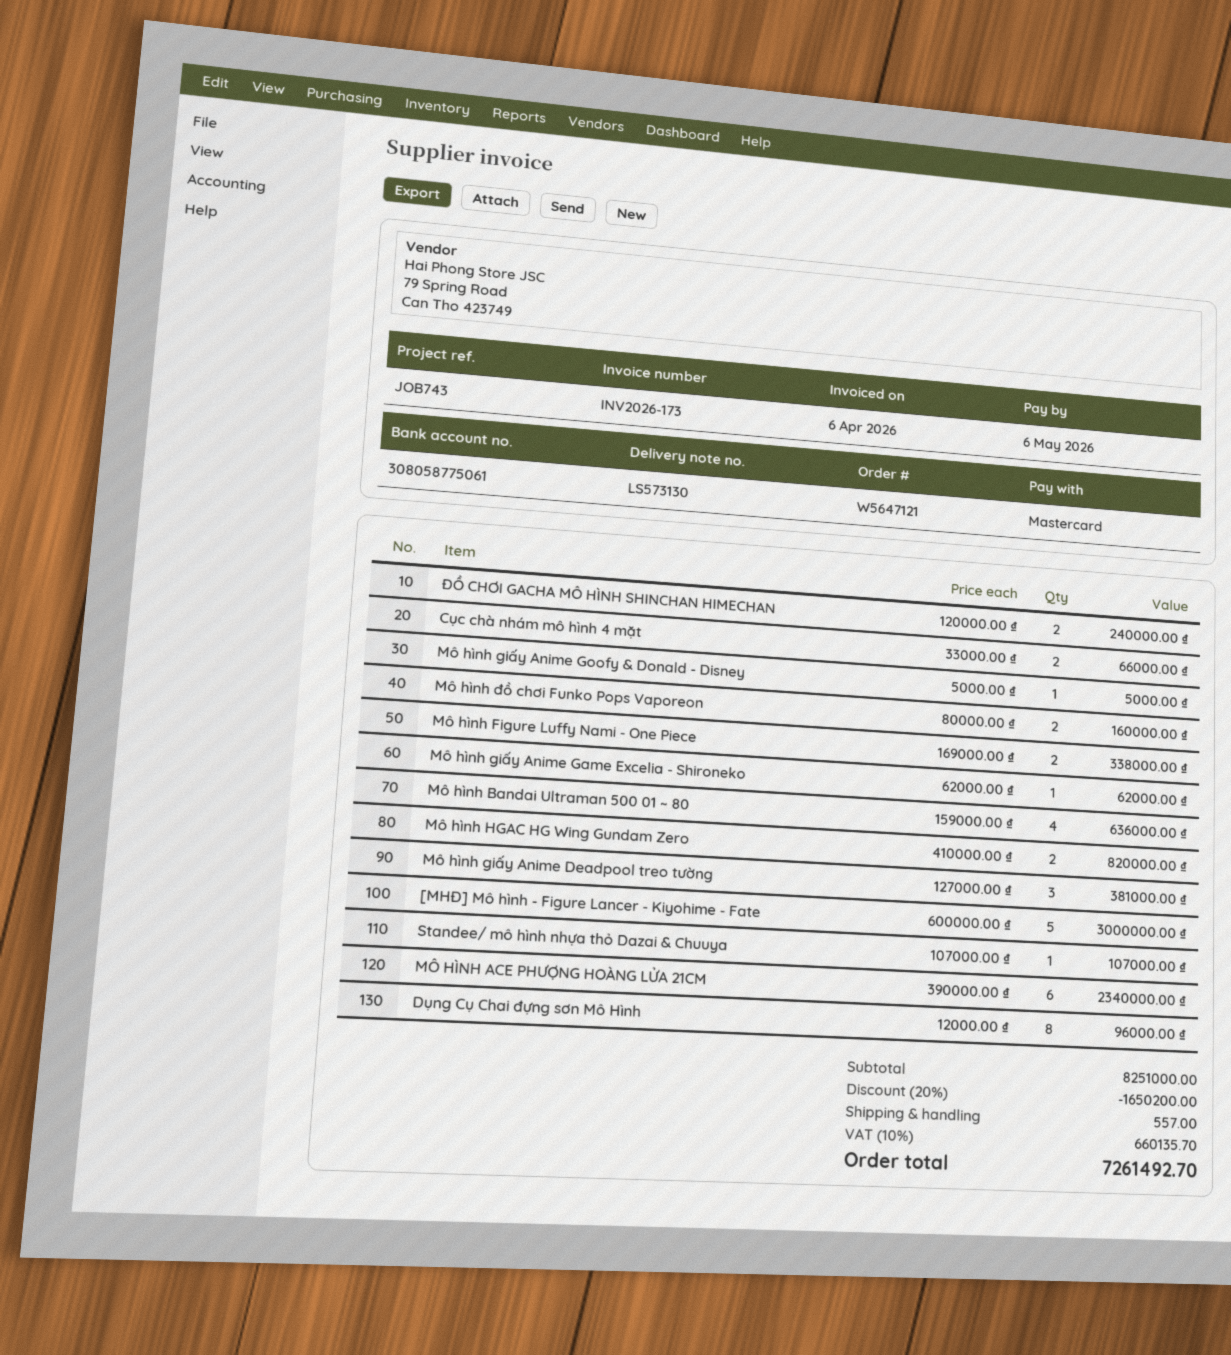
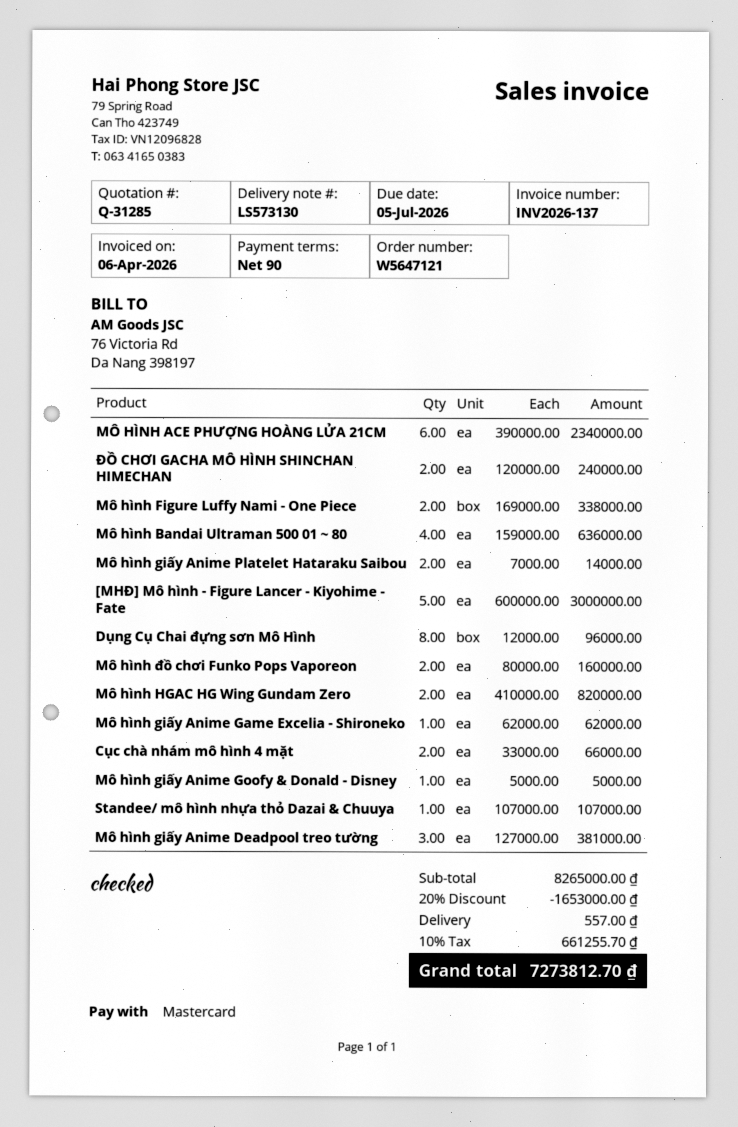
invoice number: INV2026-173 -> INV2026-137
due date: 2026-05-06 -> 2026-07-05
Mô hình giấy Anime Platelet Hataraku Saibou: none -> 2 x 7000.00 = 14000.00
subtotal: 8251000.00 -> 8265000.00
discount: 20% = 1650200.00 -> 20% = 1653000.00
tax: 10% = 660135.70 -> 10% = 661255.70
total: 7261492.70 -> 7273812.70

